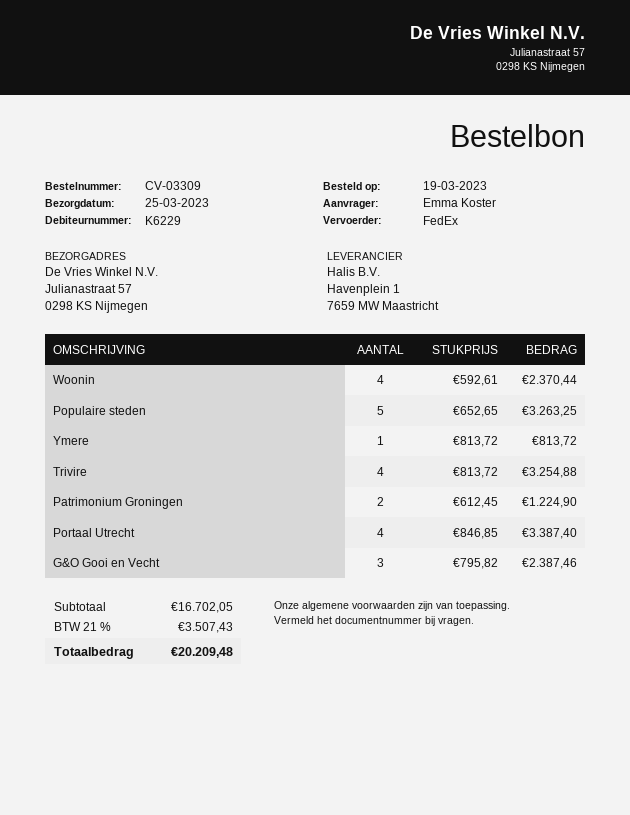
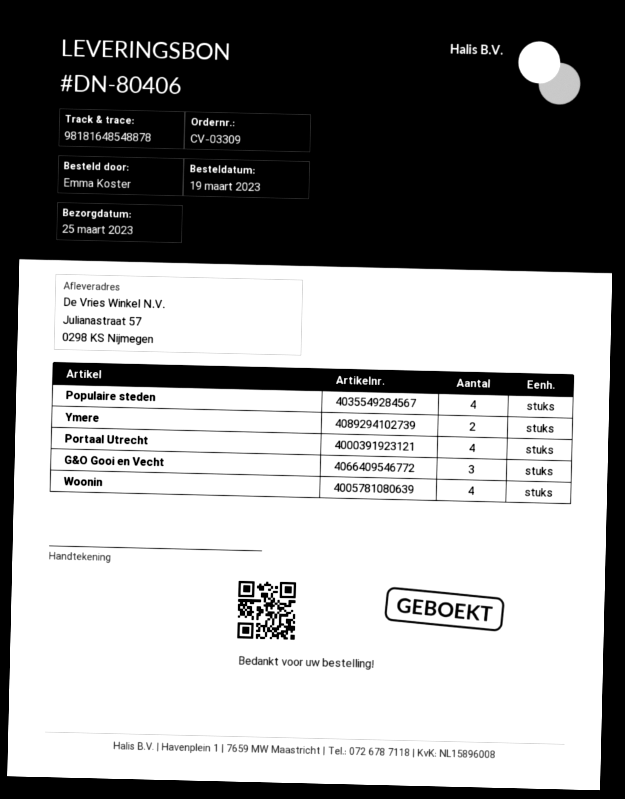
Populaire steden: 5 -> 4
Ymere: 1 -> 2
Trivire: 4 -> none
Patrimonium Groningen: 2 -> none

